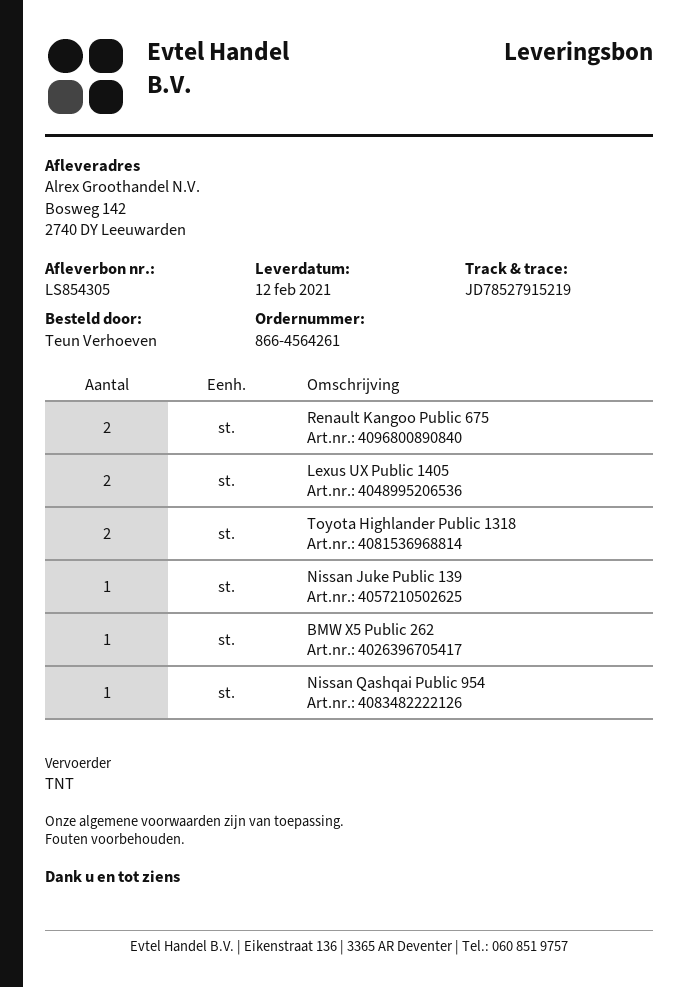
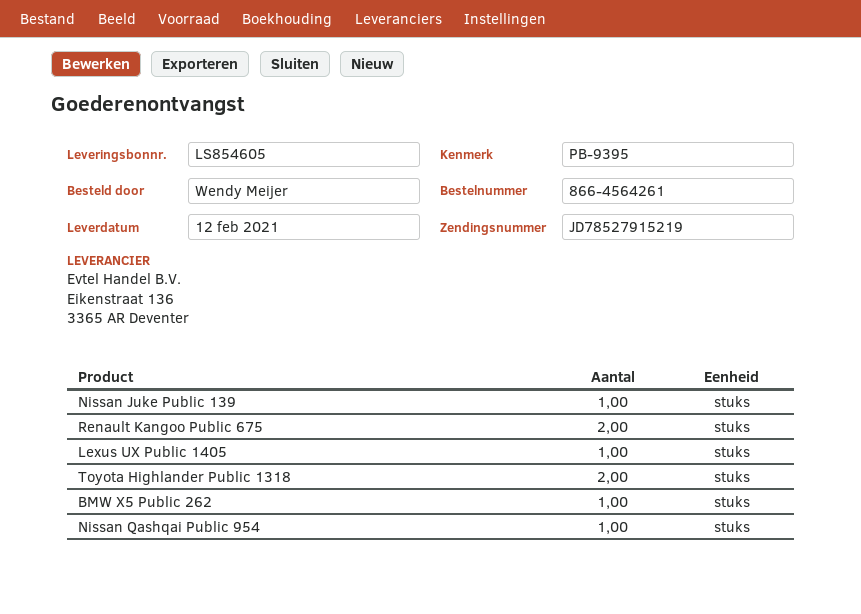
delivery note number: LS854305 -> LS854605
ordered by: Teun Verhoeven -> Wendy Meijer
Lexus UX Public 1405: 2 -> 1

